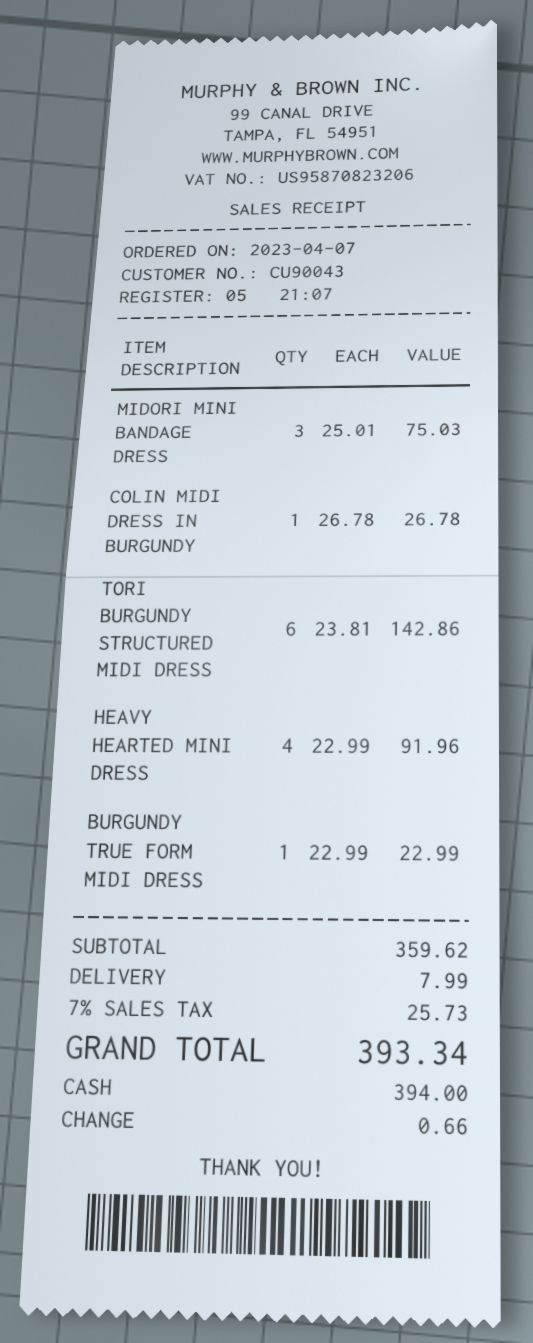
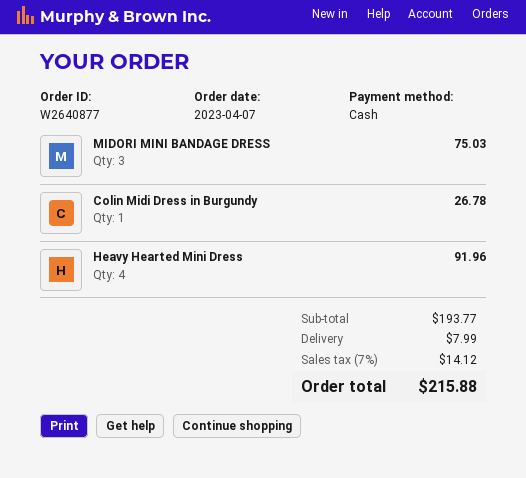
TORI BURGUNDY STRUCTURED MIDI DRESS: 6 for 142.86 -> none
BURGUNDY TRUE FORM MIDI DRESS: 1 for 22.99 -> none
subtotal: 359.62 -> 193.77
tax: 7% = 25.73 -> 7% = 14.12
total: 393.34 -> 215.88

